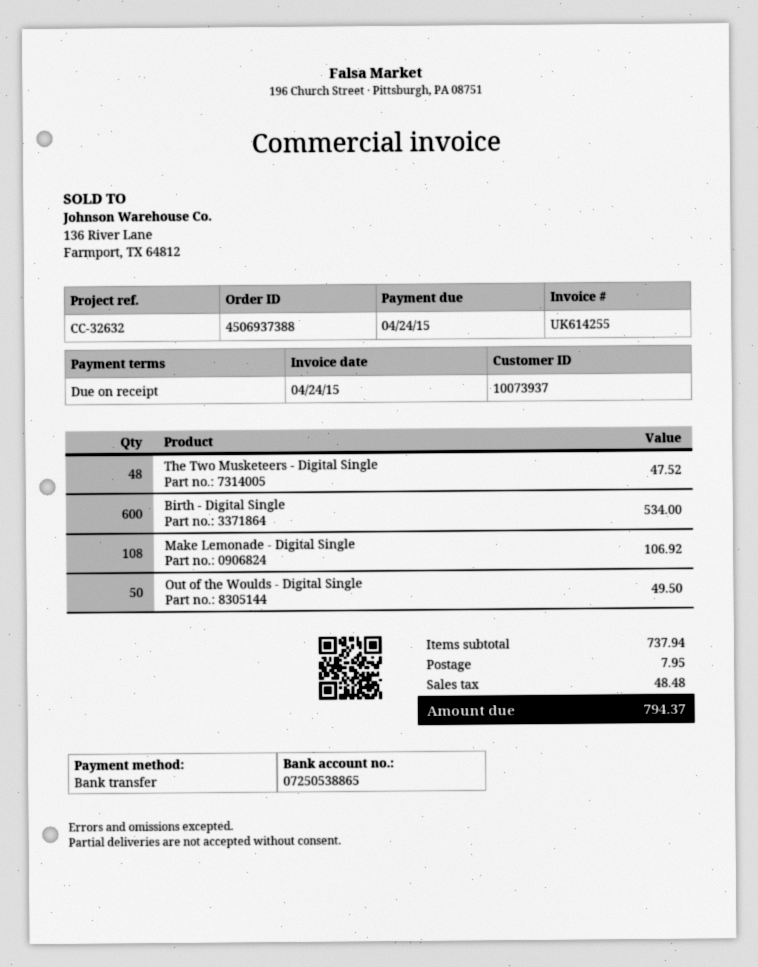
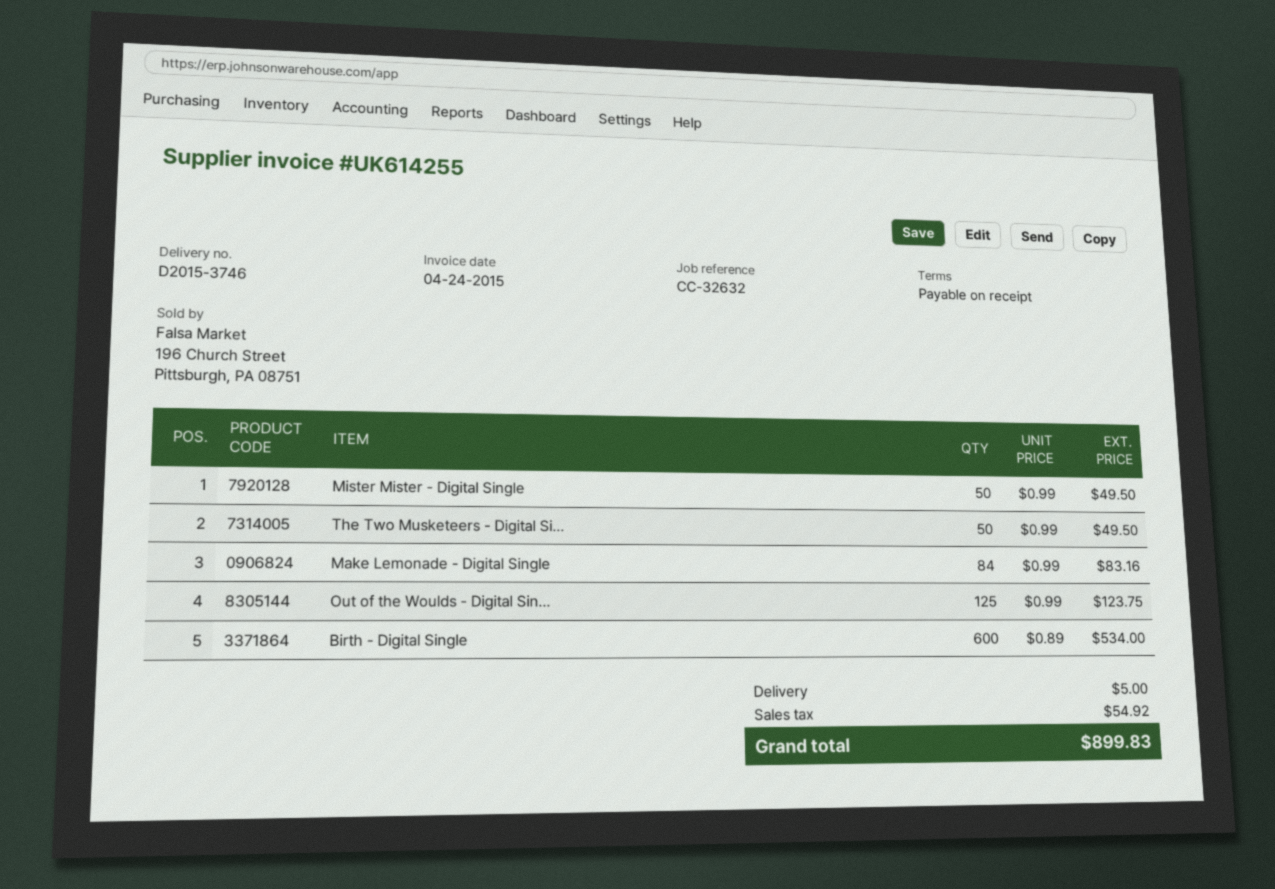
The Two Musketeers - Digital Single: 48 for 47.52 -> 50 for 49.50
Make Lemonade - Digital Single: 108 for 106.92 -> 84 for 83.16
Out of the Woulds - Digital Single: 50 for 49.50 -> 125 for 123.75
Mister Mister - Digital Single: none -> 50 for 49.50
shipping: 7.95 -> 5.00
tax: 48.48 -> 54.92
total: 794.37 -> 899.83

